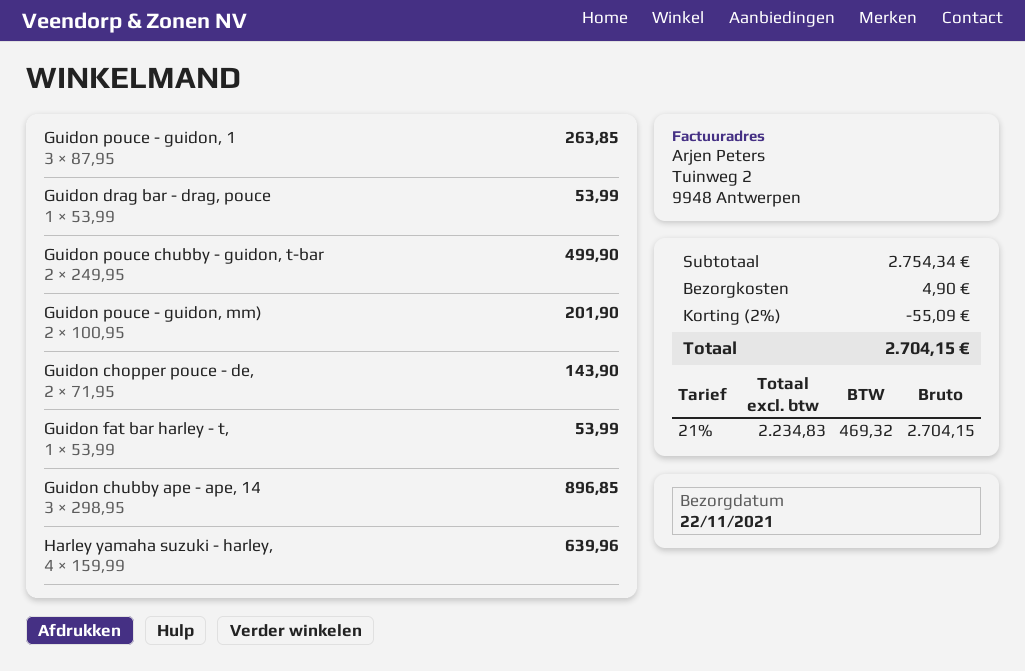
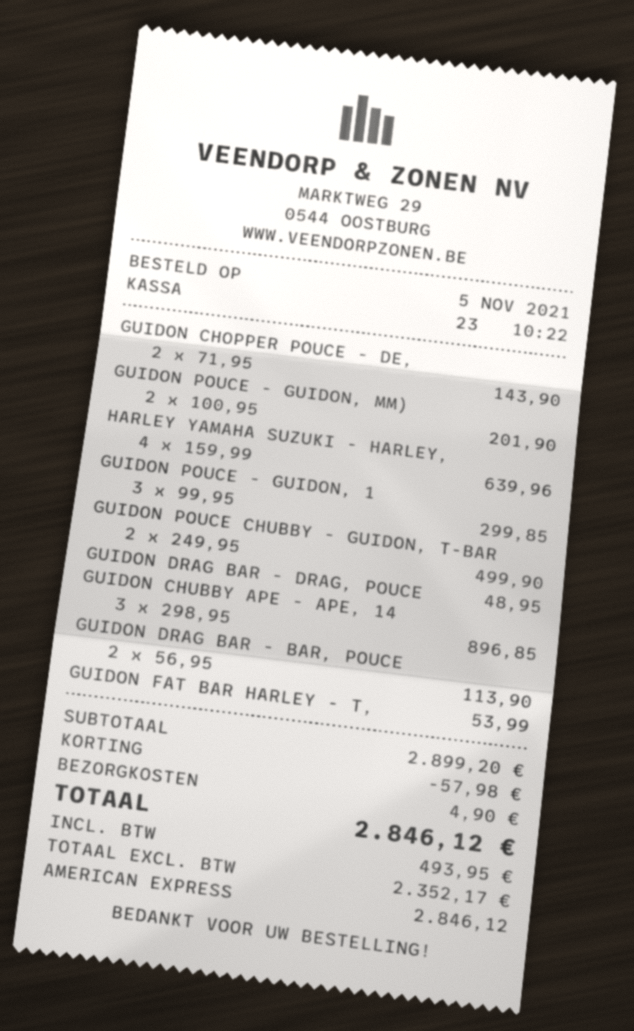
Guidon pouce - guidon, 1: 3 x 87.95 = 263.85 -> 3 x 99.95 = 299.85
Guidon drag bar - drag, pouce: 1 x 53.99 = 53.99 -> 1 x 48.95 = 48.95
GUIDON DRAG BAR - BAR, POUCE: none -> 2 x 56.95 = 113.90
subtotal: 2754.34 -> 2899.20
discount: 55.09 -> 57.98
net: 2234.83 -> 2352.17
tax: 469.32 -> 493.95
total: 2704.15 -> 2846.12

